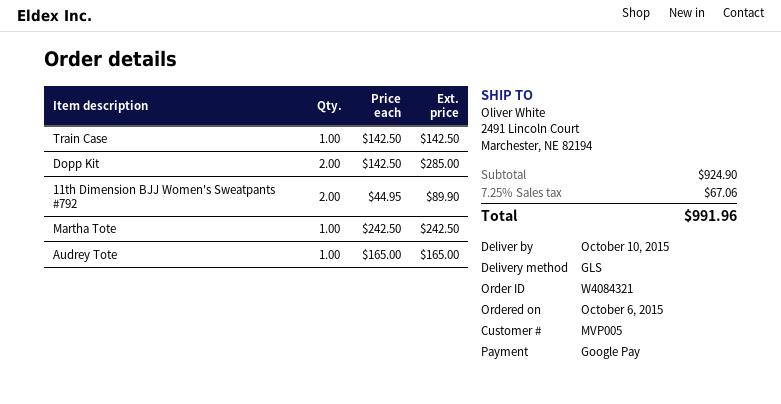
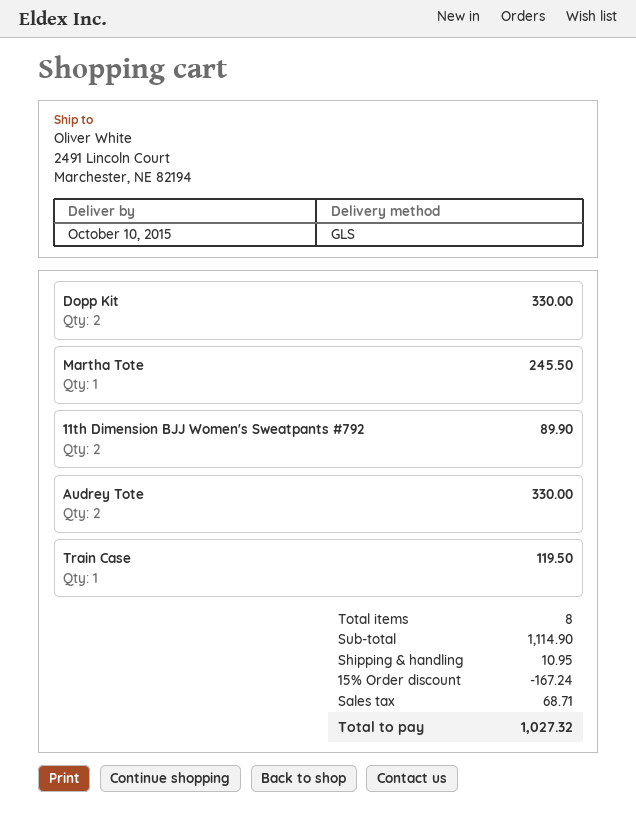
Train Case: 1 for 142.50 -> 1 for 119.50
Dopp Kit: 2 for 285.00 -> 2 for 330.00
Martha Tote: 1 for 242.50 -> 1 for 245.50
Audrey Tote: 1 for 165.00 -> 2 for 330.00
subtotal: 924.90 -> 1114.90
discount: none -> 15% = 167.24
shipping: none -> 10.95
tax: 67.06 -> 68.71
total: 991.96 -> 1027.32

